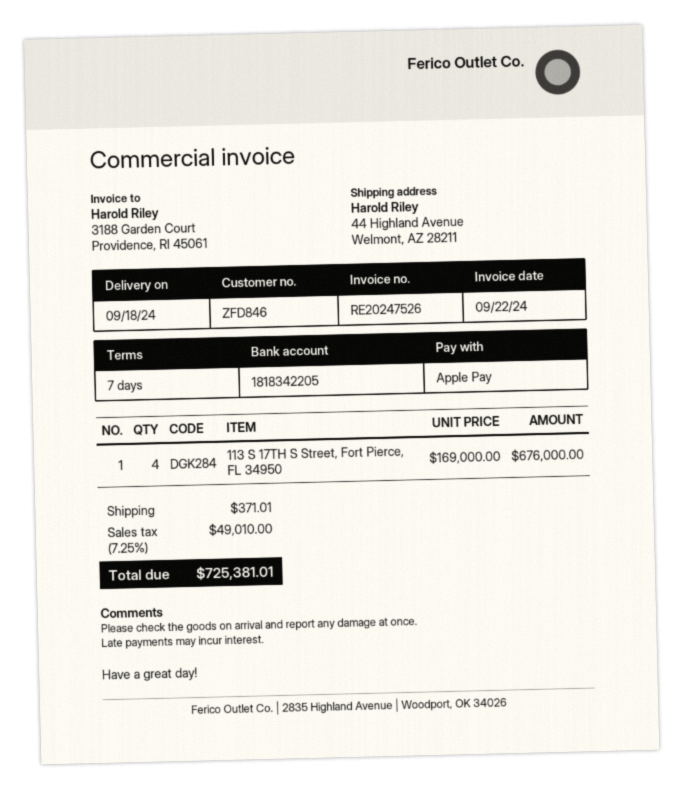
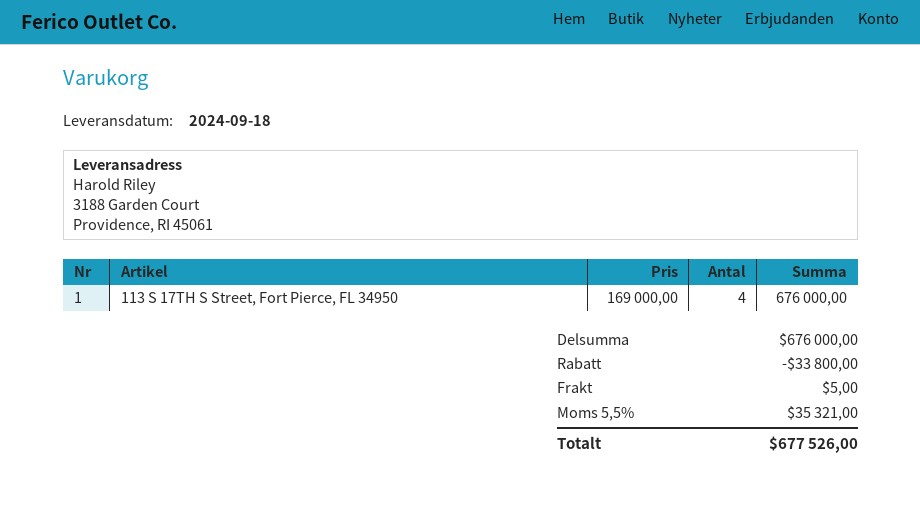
ship to: 44 Highland Avenue, Welmont, AZ 28211 -> 3188 Garden Court, Providence, RI 45061
discount: none -> 33800.00
shipping: 371.01 -> 5.00
tax: 7.25% = 49010.00 -> 5.5% = 35321.00
total: 725381.01 -> 677526.00

